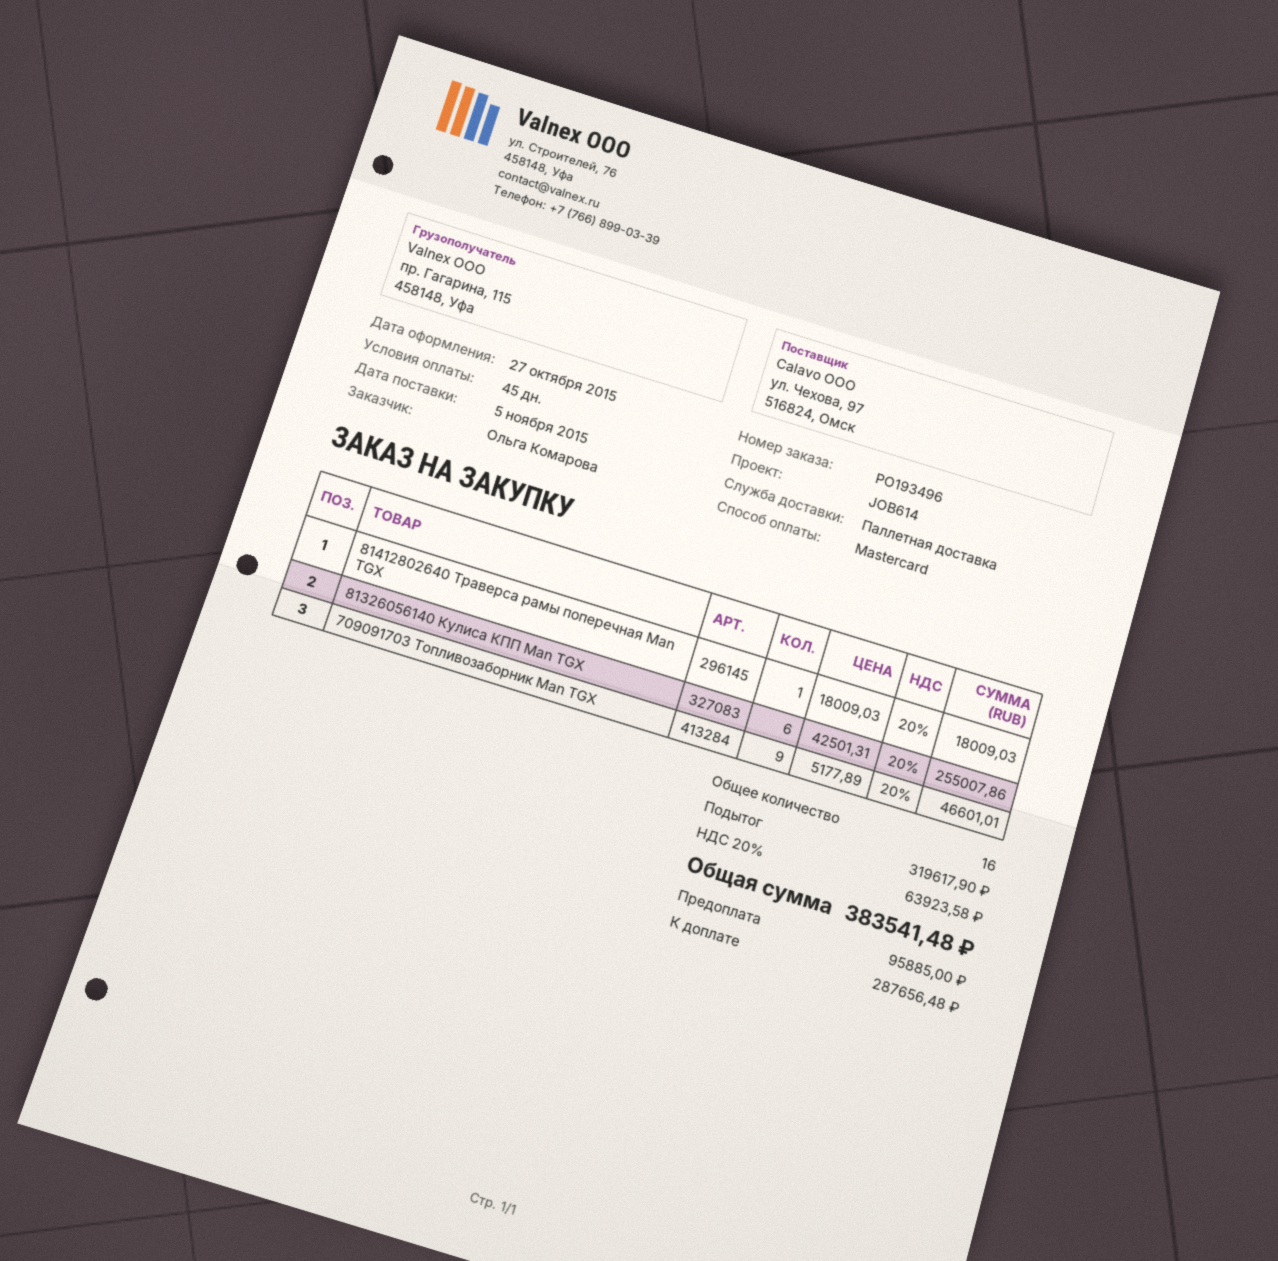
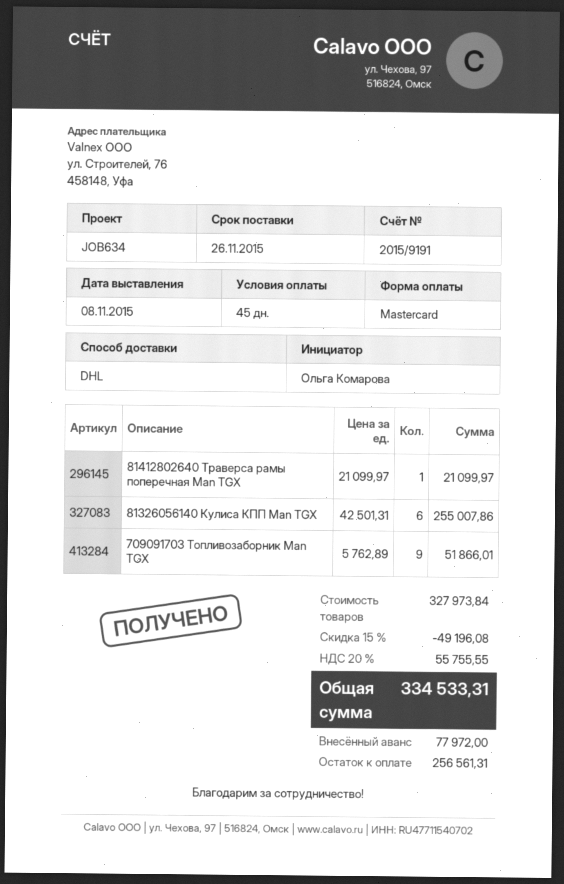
delivery date: 2015-11-05 -> 2015-11-26
reference: JOB614 -> JOB634
shipping method: pallet freight -> DHL
81412802640 Траверса рамы поперечная Man TGX: 1 x 18009.03 = 18009.03 -> 1 x 21099.97 = 21099.97
709091703 Топливозаборник Man TGX: 9 x 5177.89 = 46601.01 -> 9 x 5762.89 = 51866.01
subtotal: 319617.90 -> 327973.84
discount: none -> 15% = 49196.08
tax: 20% = 63923.58 -> 20% = 55755.55
total: 383541.48 -> 334533.31
deposit: 95885.00 -> 77972.00
balance: 287656.48 -> 256561.31

